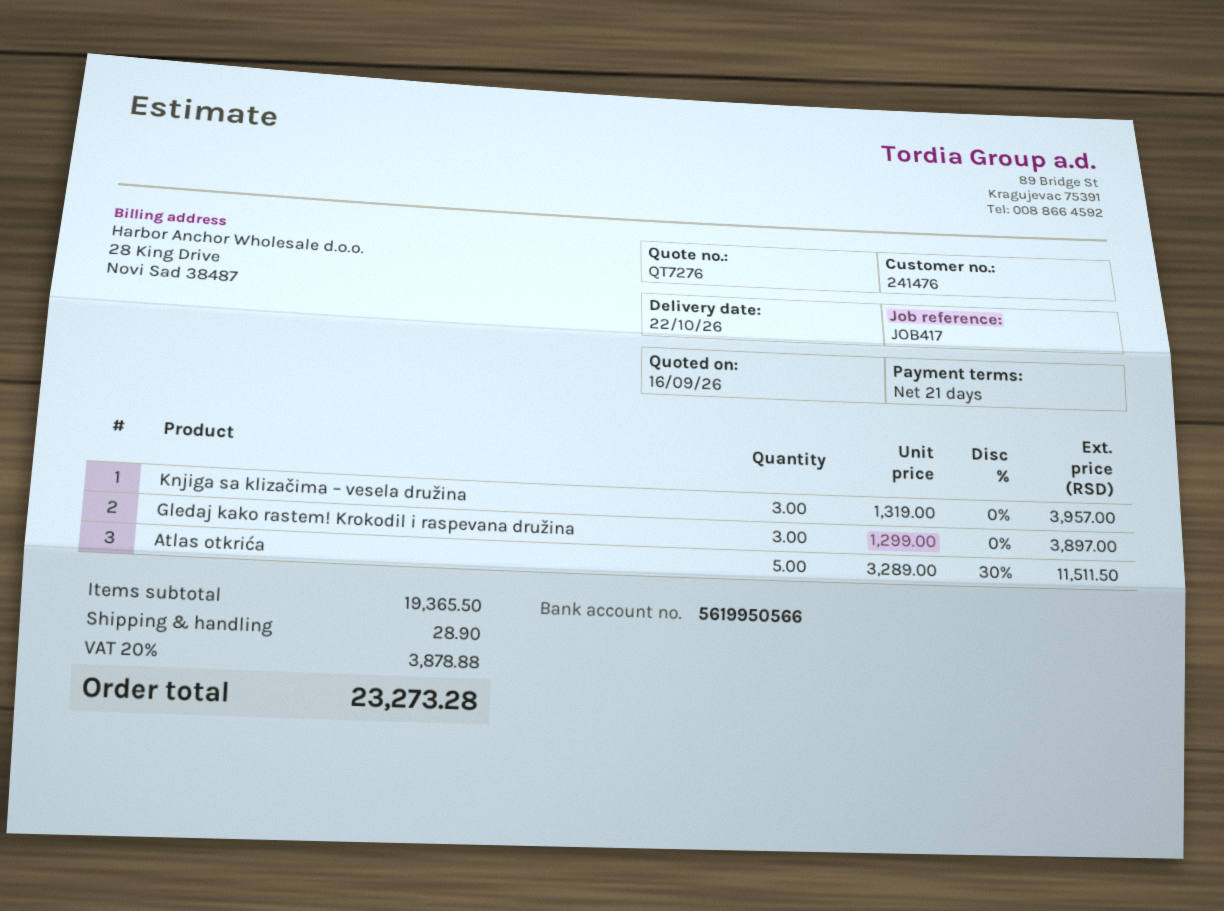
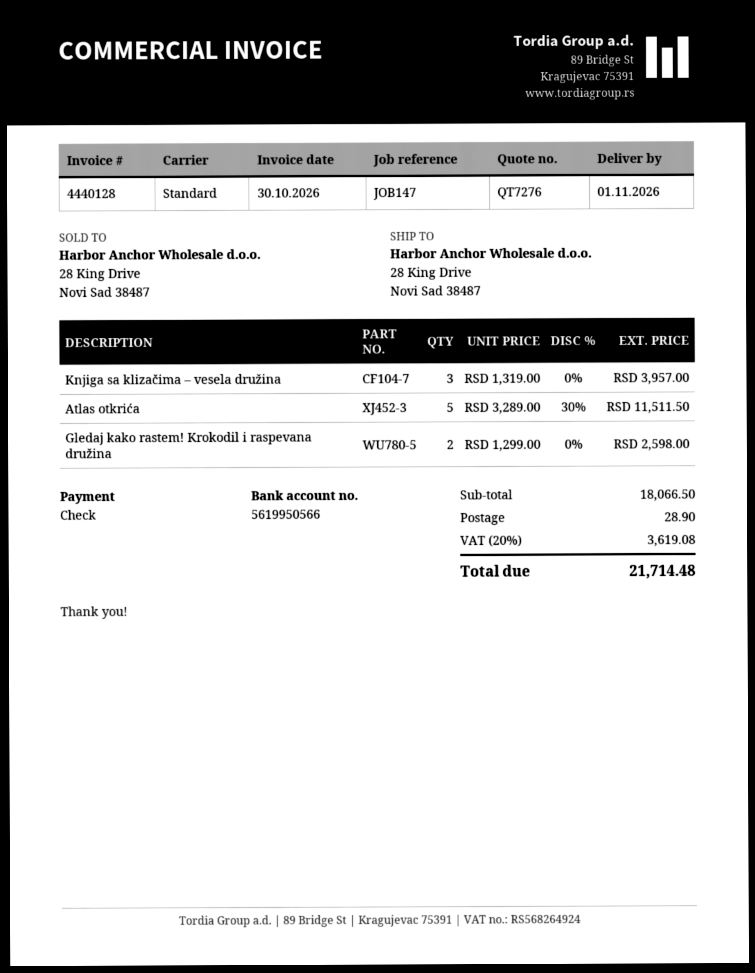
delivery date: 2026-10-22 -> 2026-11-01
reference: JOB417 -> JOB147
Gledaj kako rastem! Krokodil i raspevana družina: 3 x 1299.00 = 3897.00 -> 2 x 1299.00 = 2598.00
subtotal: 19365.50 -> 18066.50
tax: 20% = 3878.88 -> 20% = 3619.08
total: 23273.28 -> 21714.48

